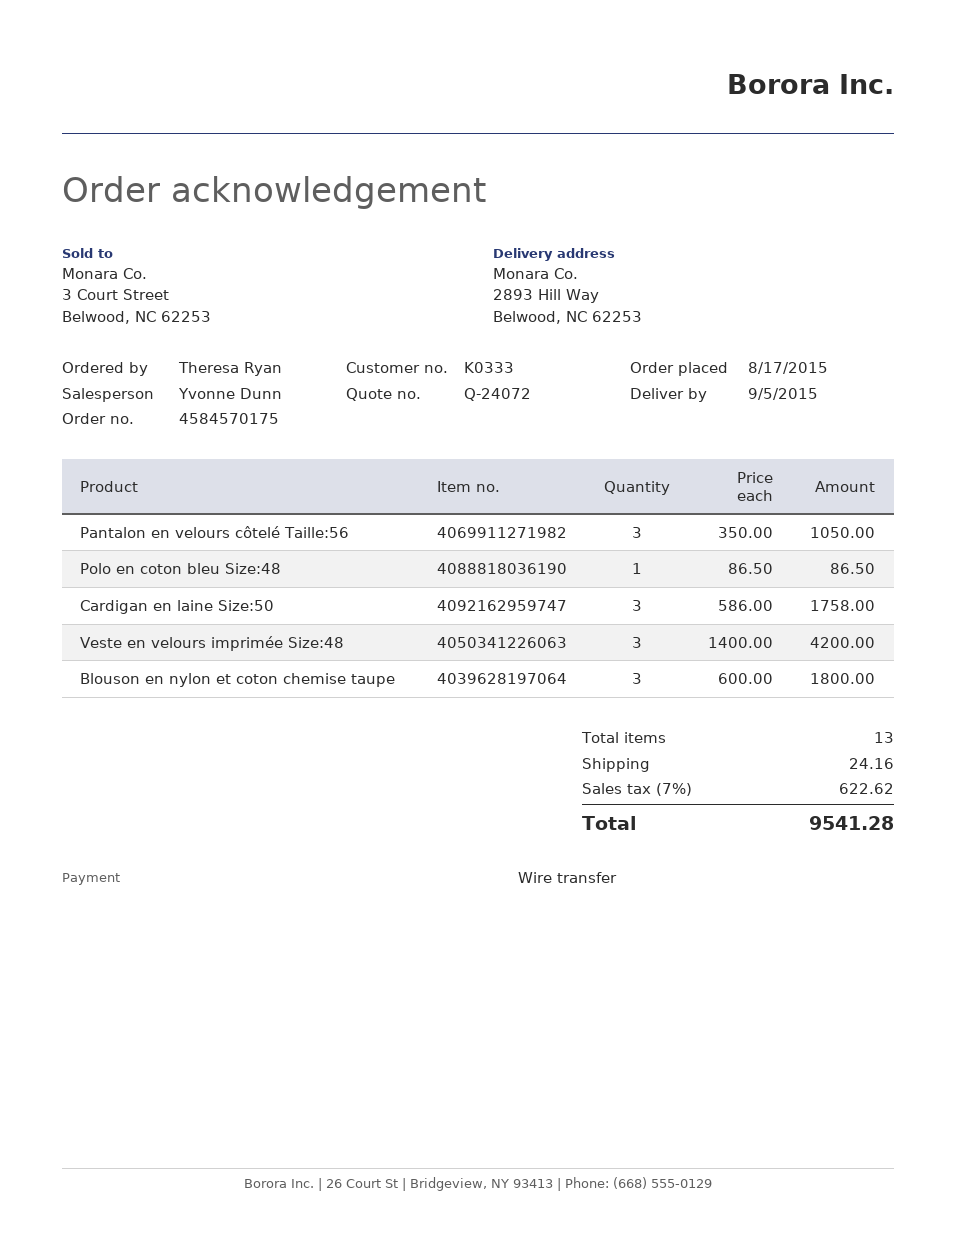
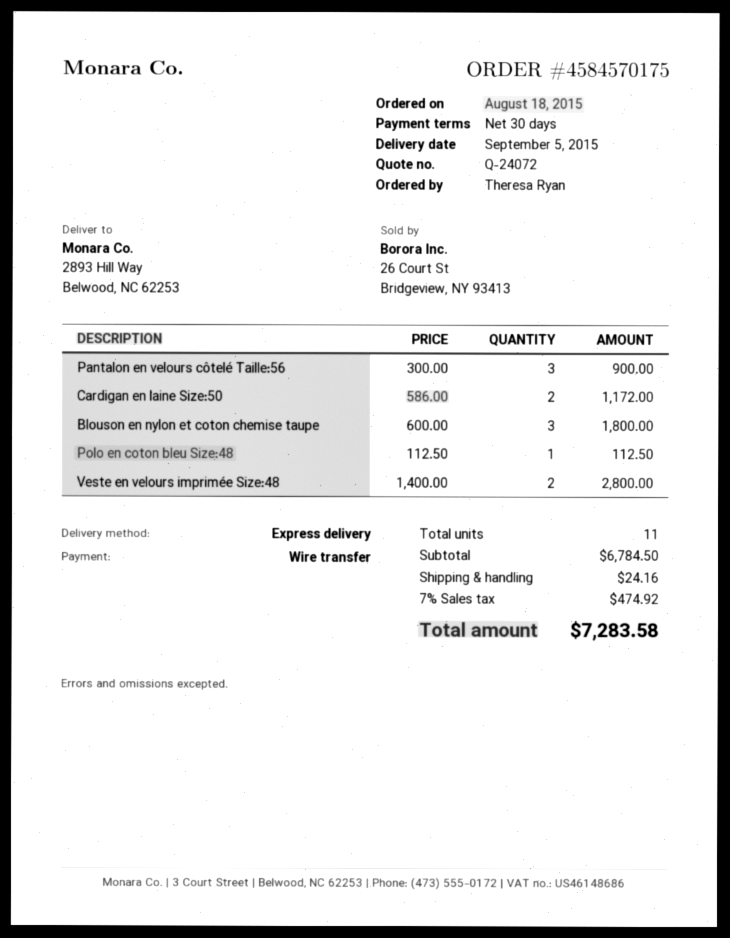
order date: 2015-08-17 -> 2015-08-18
Pantalon en velours côtelé Taille:56: 3 x 350.00 = 1050.00 -> 3 x 300.00 = 900.00
Polo en coton bleu Size:48: 1 x 86.50 = 86.50 -> 1 x 112.50 = 112.50
Cardigan en laine Size:50: 3 x 586.00 = 1758.00 -> 2 x 586.00 = 1172.00
Veste en velours imprimée Size:48: 3 x 1400.00 = 4200.00 -> 2 x 1400.00 = 2800.00
total quantity: 13 -> 11
tax: 7% = 622.62 -> 7% = 474.92
total: 9541.28 -> 7283.58

